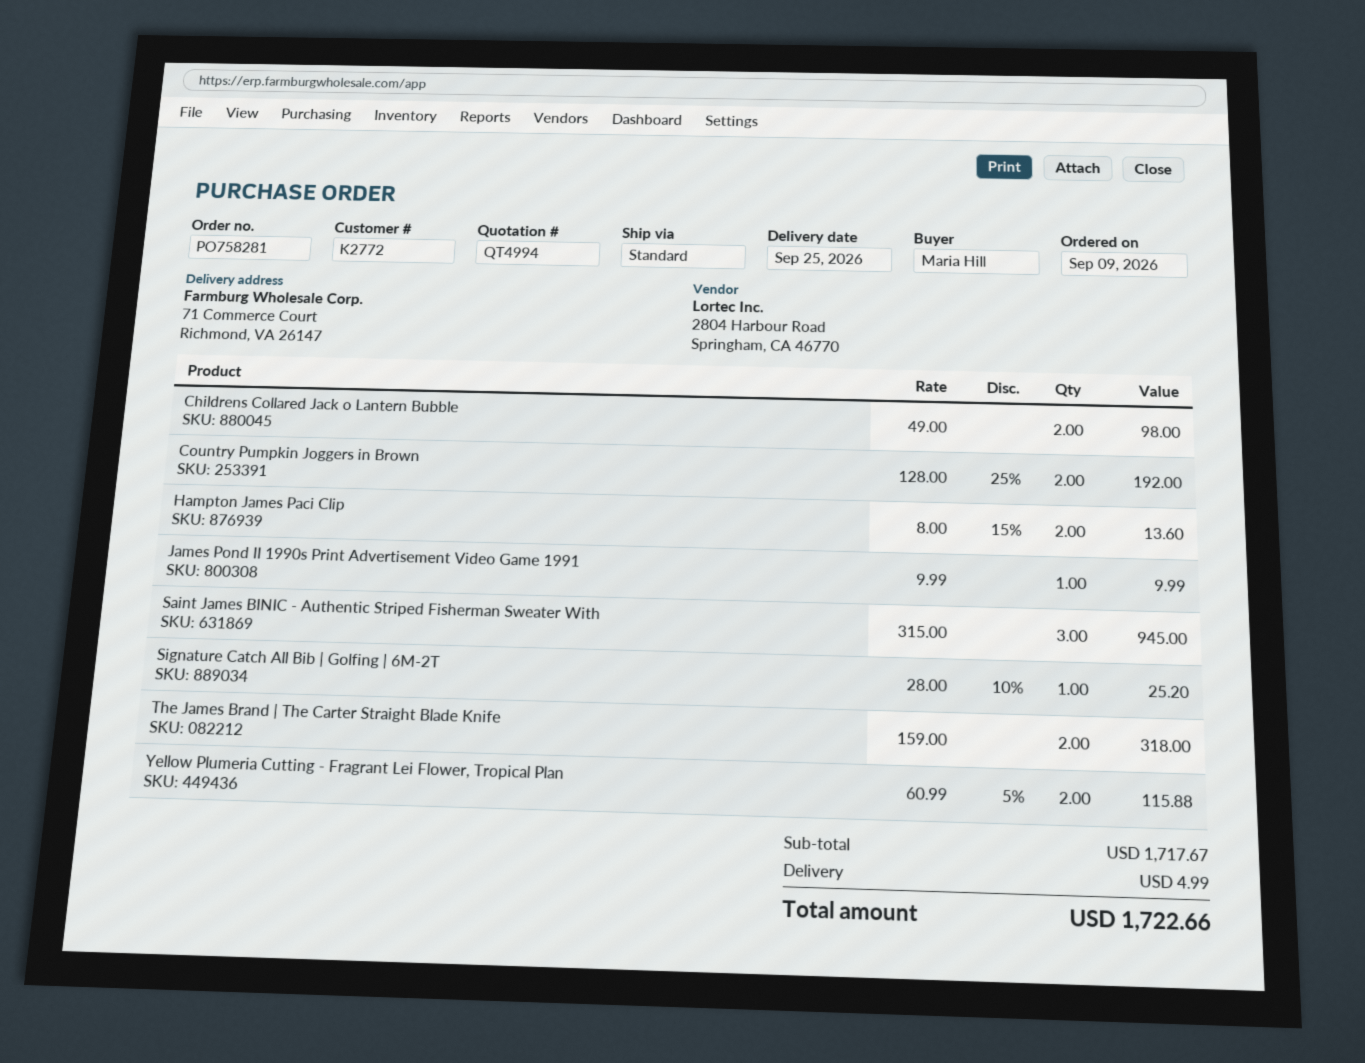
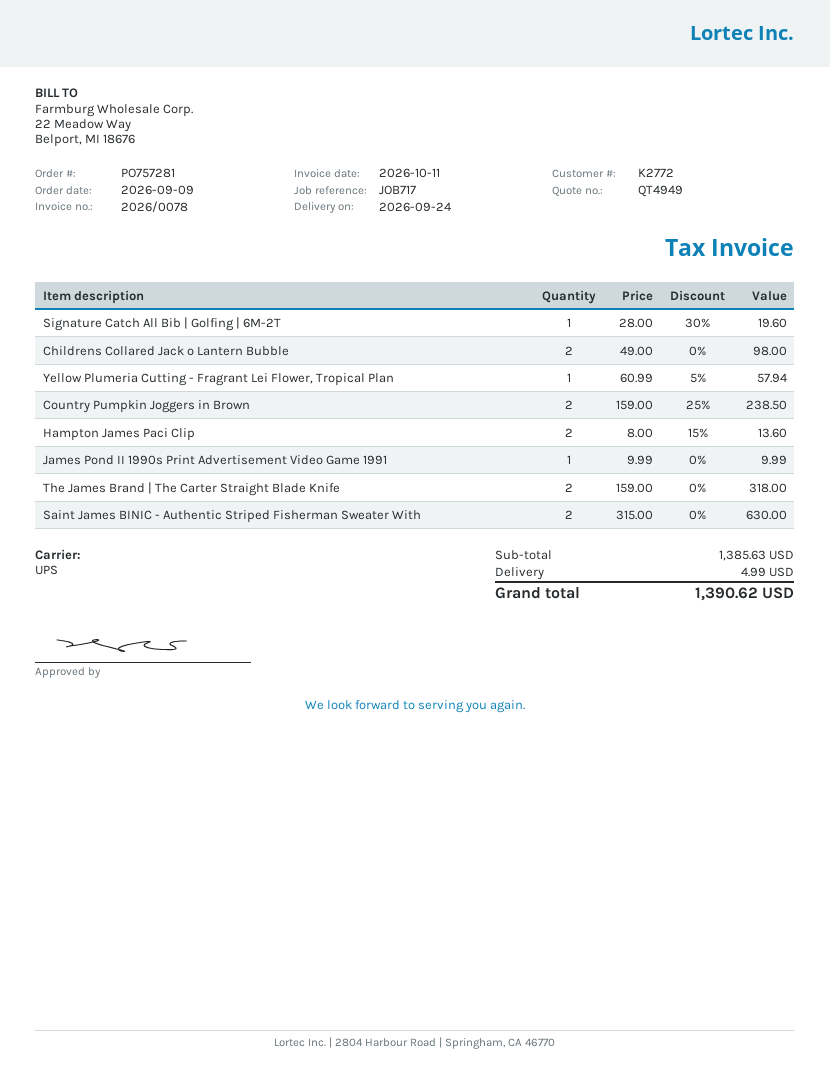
quote number: QT4994 -> QT4949
order number: PO758281 -> PO757281
delivery date: 2026-09-25 -> 2026-09-24
shipping method: standard -> UPS
Country Pumpkin Joggers in Brown: 2 x 128.00 - 25% = 192.00 -> 2 x 159.00 - 25% = 238.50
Saint James BINIC - Authentic Striped Fisherman Sweater With: 3 x 315.00 = 945.00 -> 2 x 315.00 = 630.00
Signature Catch All Bib | Golfing | 6M-2T: 1 x 28.00 - 10% = 25.20 -> 1 x 28.00 - 30% = 19.60
Yellow Plumeria Cutting - Fragrant Lei Flower, Tropical Plan: 2 x 60.99 - 5% = 115.88 -> 1 x 60.99 - 5% = 57.94
subtotal: 1717.67 -> 1385.63
total: 1722.66 -> 1390.62

